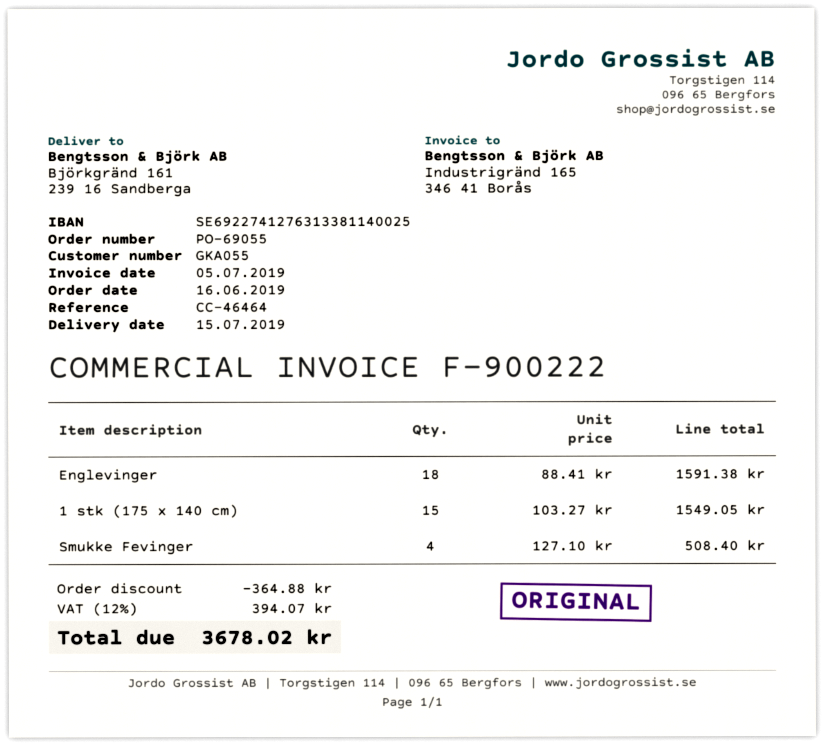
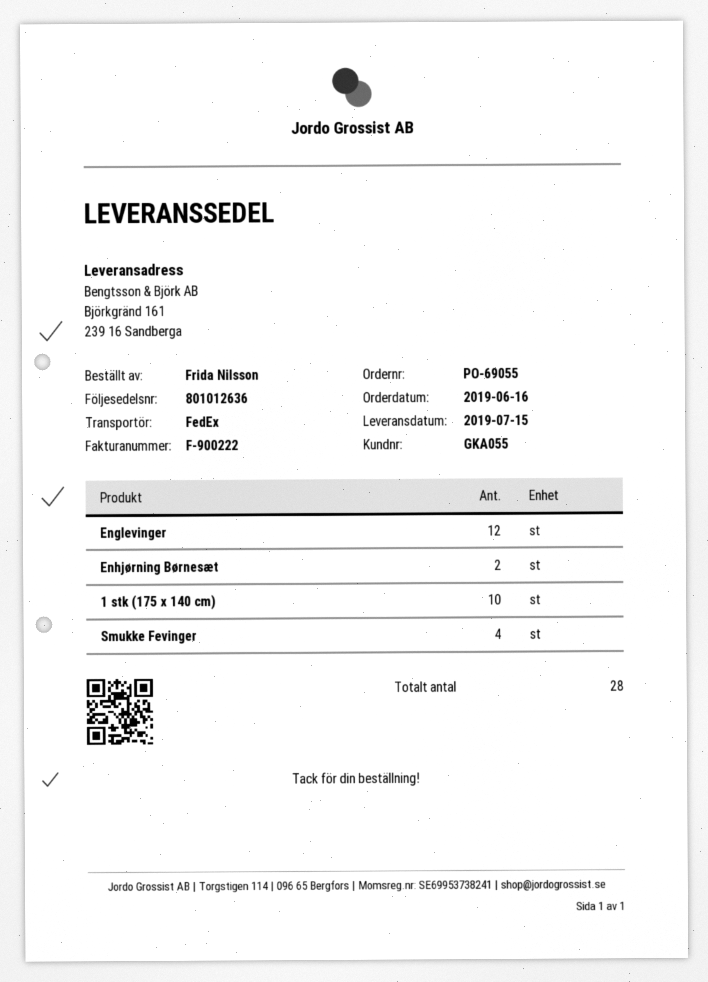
Englevinger: 18 -> 12
1 stk (175 x 140 cm): 15 -> 10
Enhjørning Børnesæt: none -> 2

